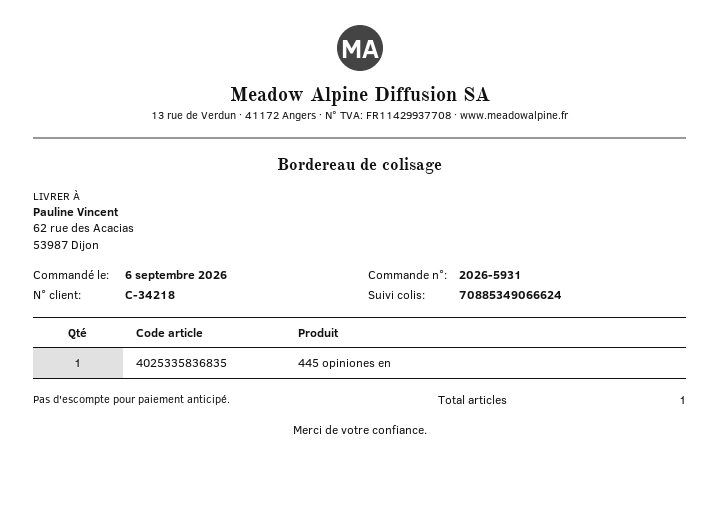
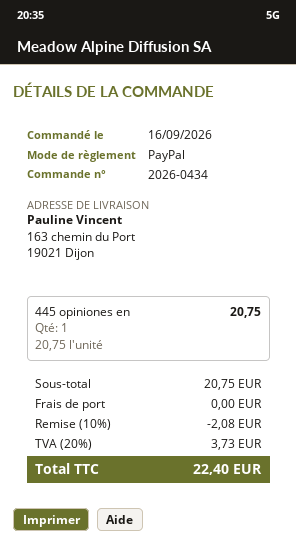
order number: 2026-5931 -> 2026-0434
order date: 2026-09-06 -> 2026-09-16
ship to: 62 rue des Acacias, 53987 Dijon -> 163 chemin du Port, 19021 Dijon

